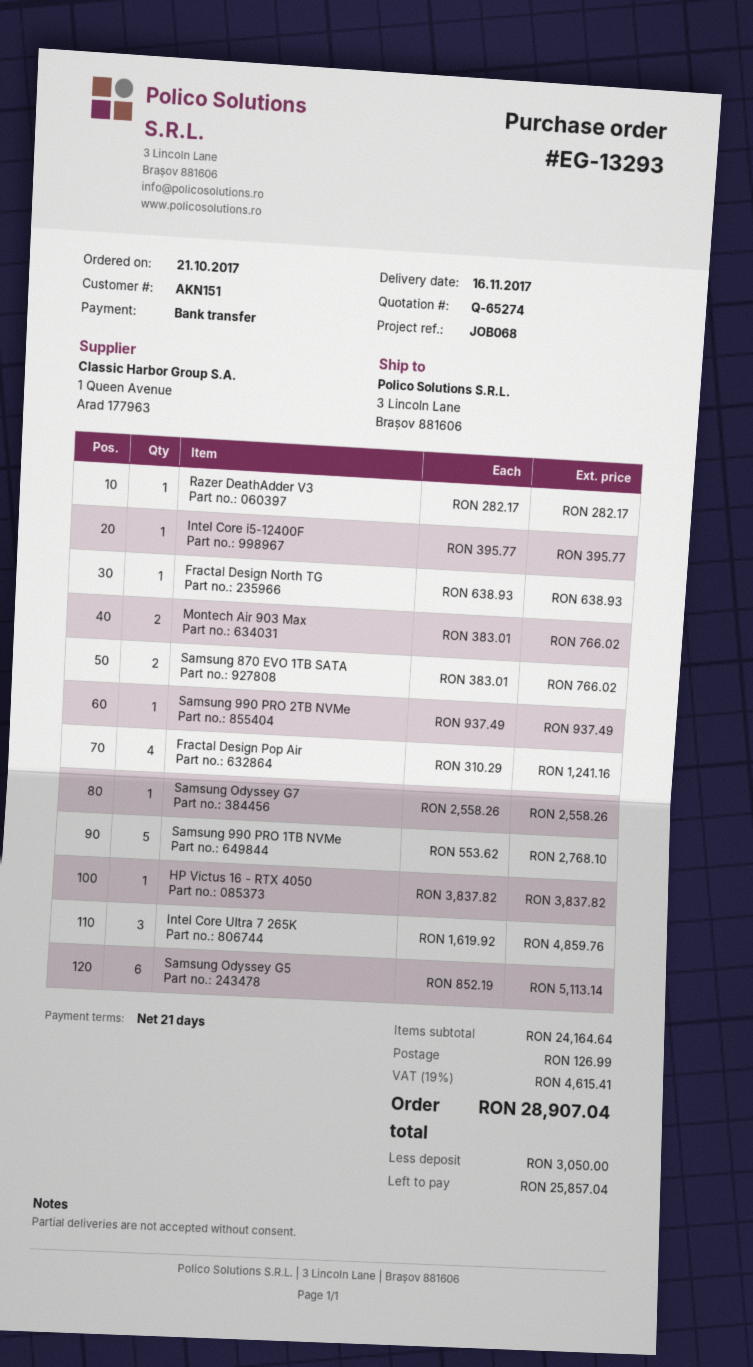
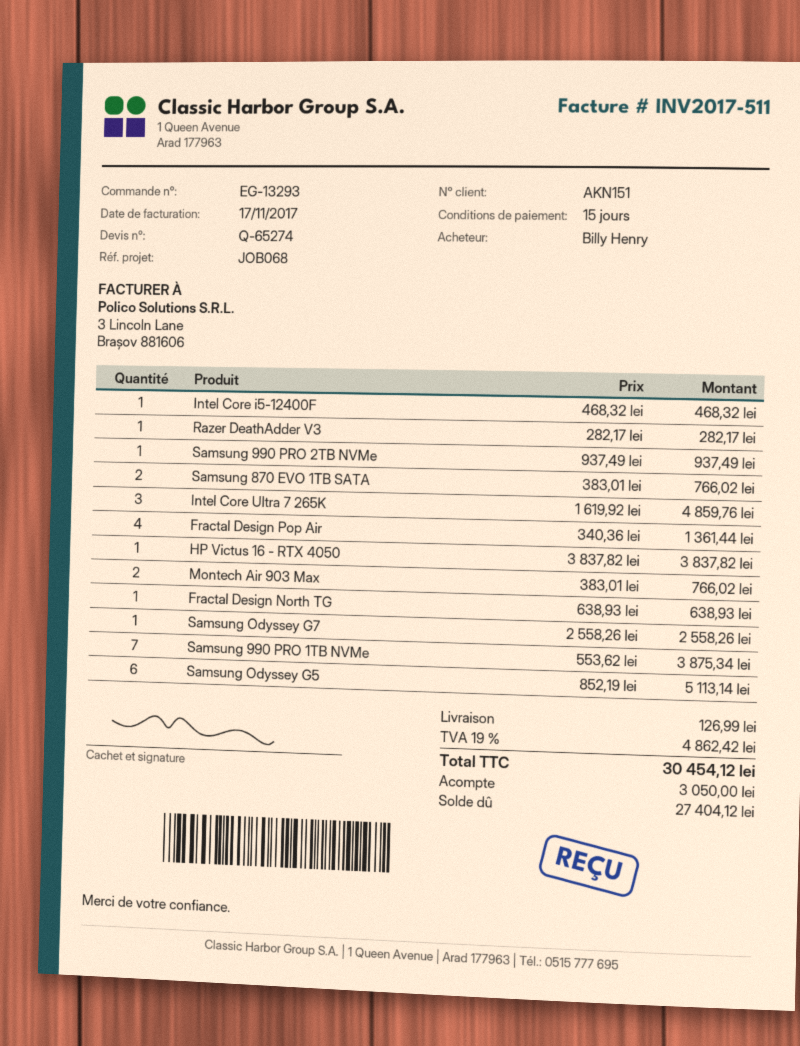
payment terms: 21 days -> 15 days
Intel Core i5-12400F: 1 x 395.77 = 395.77 -> 1 x 468.32 = 468.32
Fractal Design Pop Air: 4 x 310.29 = 1241.16 -> 4 x 340.36 = 1361.44
Samsung 990 PRO 1TB NVMe: 5 x 553.62 = 2768.10 -> 7 x 553.62 = 3875.34
tax: 19% = 4615.41 -> 19% = 4862.42
total: 28907.04 -> 30454.12
balance: 25857.04 -> 27404.12

